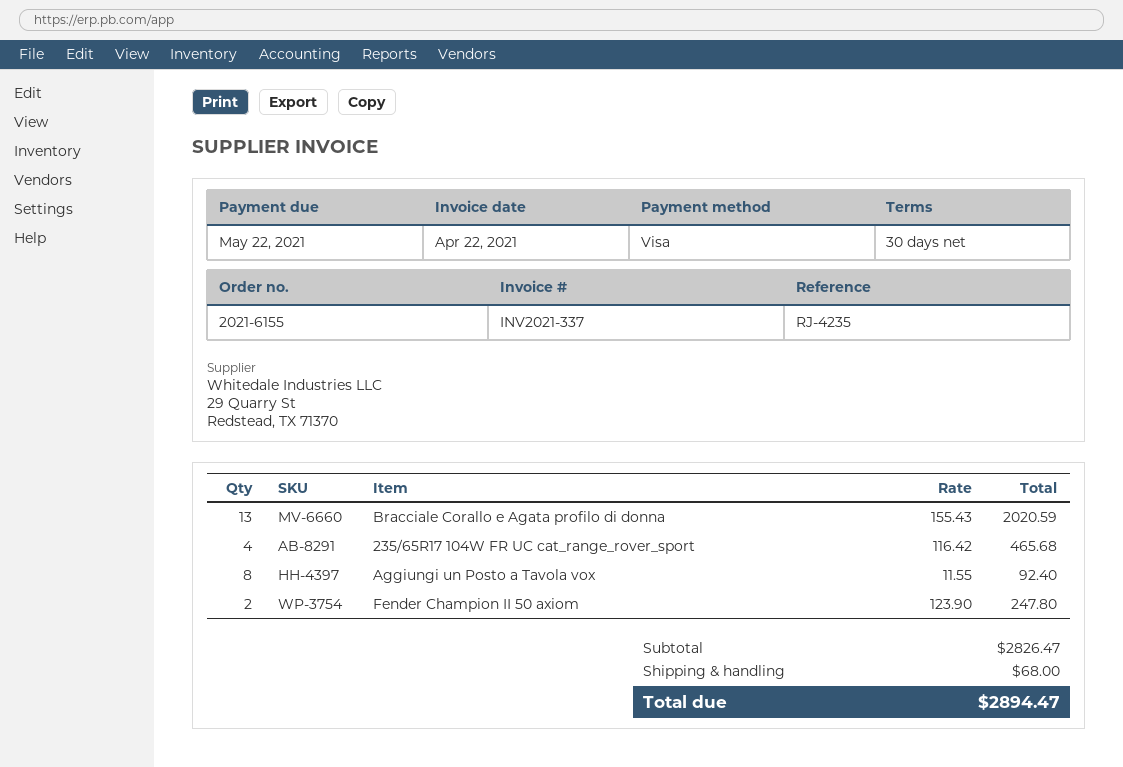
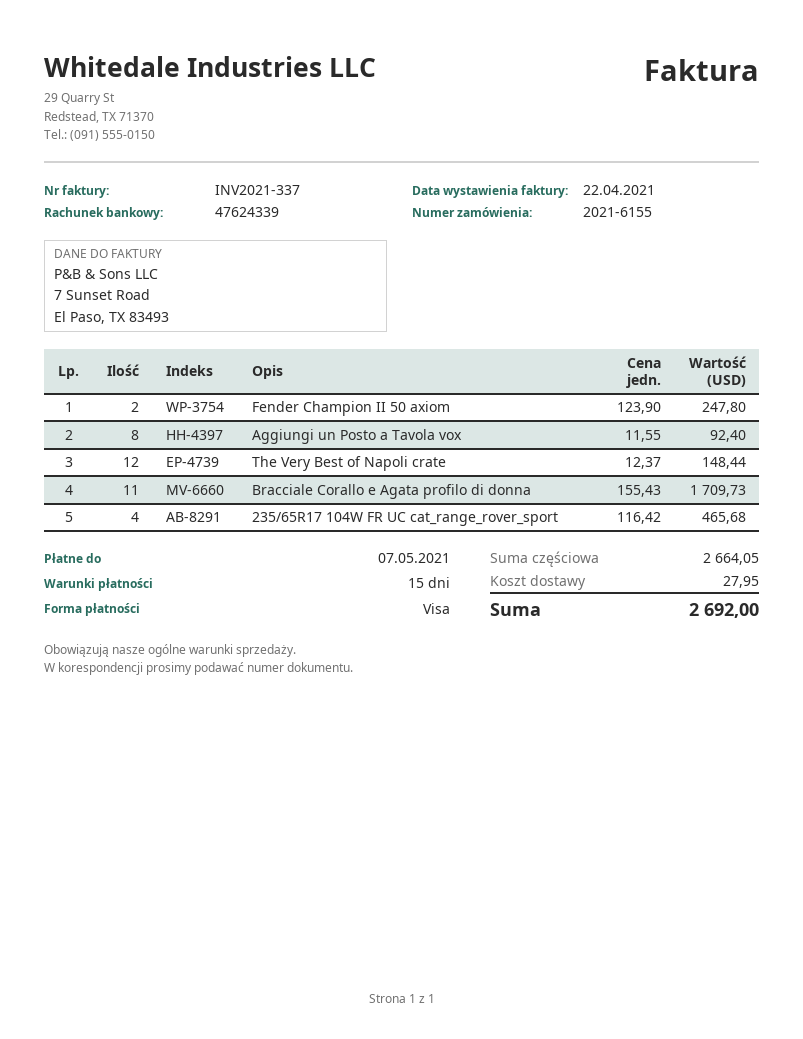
payment terms: 30 days -> 15 days
due date: 2021-05-22 -> 2021-05-07
Bracciale Corallo e Agata profilo di donna: 13 x 155.43 = 2020.59 -> 11 x 155.43 = 1709.73
The Very Best of Napoli crate: none -> 12 x 12.37 = 148.44
subtotal: 2826.47 -> 2664.05
shipping: 68.00 -> 27.95
total: 2894.47 -> 2692.00

